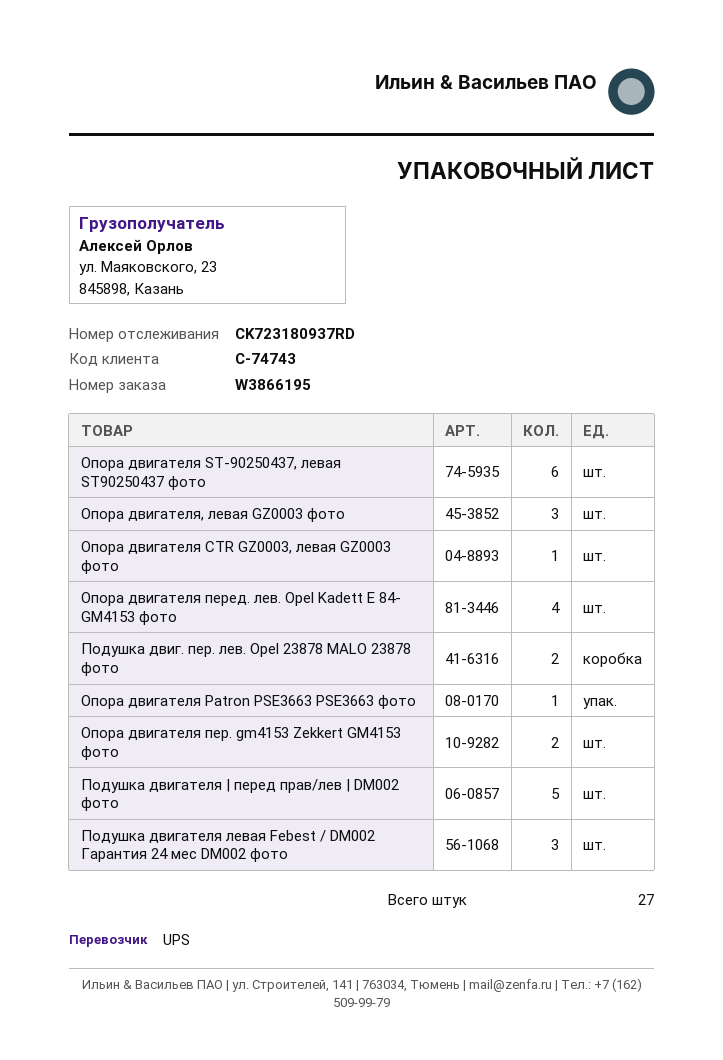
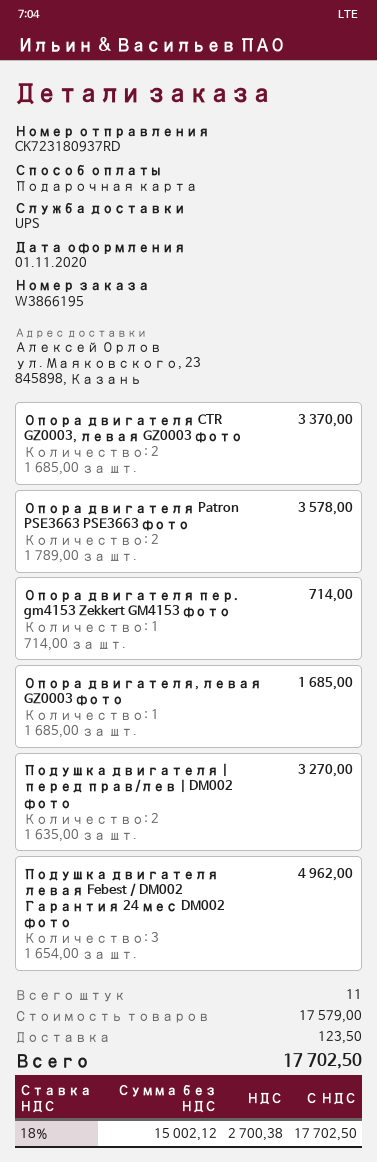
Опора двигателя ST-90250437, левая ST90250437 фото: 6 -> none
Опора двигателя, левая GZ0003 фото: 3 -> 1
Опора двигателя CTR GZ0003, левая GZ0003 фото: 1 -> 2
Опора двигателя перед. лев. Opel Kadett E 84- GM4153 фото: 4 -> none
Подушка двиг. пер. лев. Opel 23878 MALO 23878 фото: 2 -> none
Опора двигателя Patron PSE3663 PSE3663 фото: 1 -> 2
Опора двигателя пер. gm4153 Zekkert GM4153 фото: 2 -> 1
Подушка двигателя | перед прав/лев | DM002 фото: 5 -> 2
total quantity: 27 -> 11

